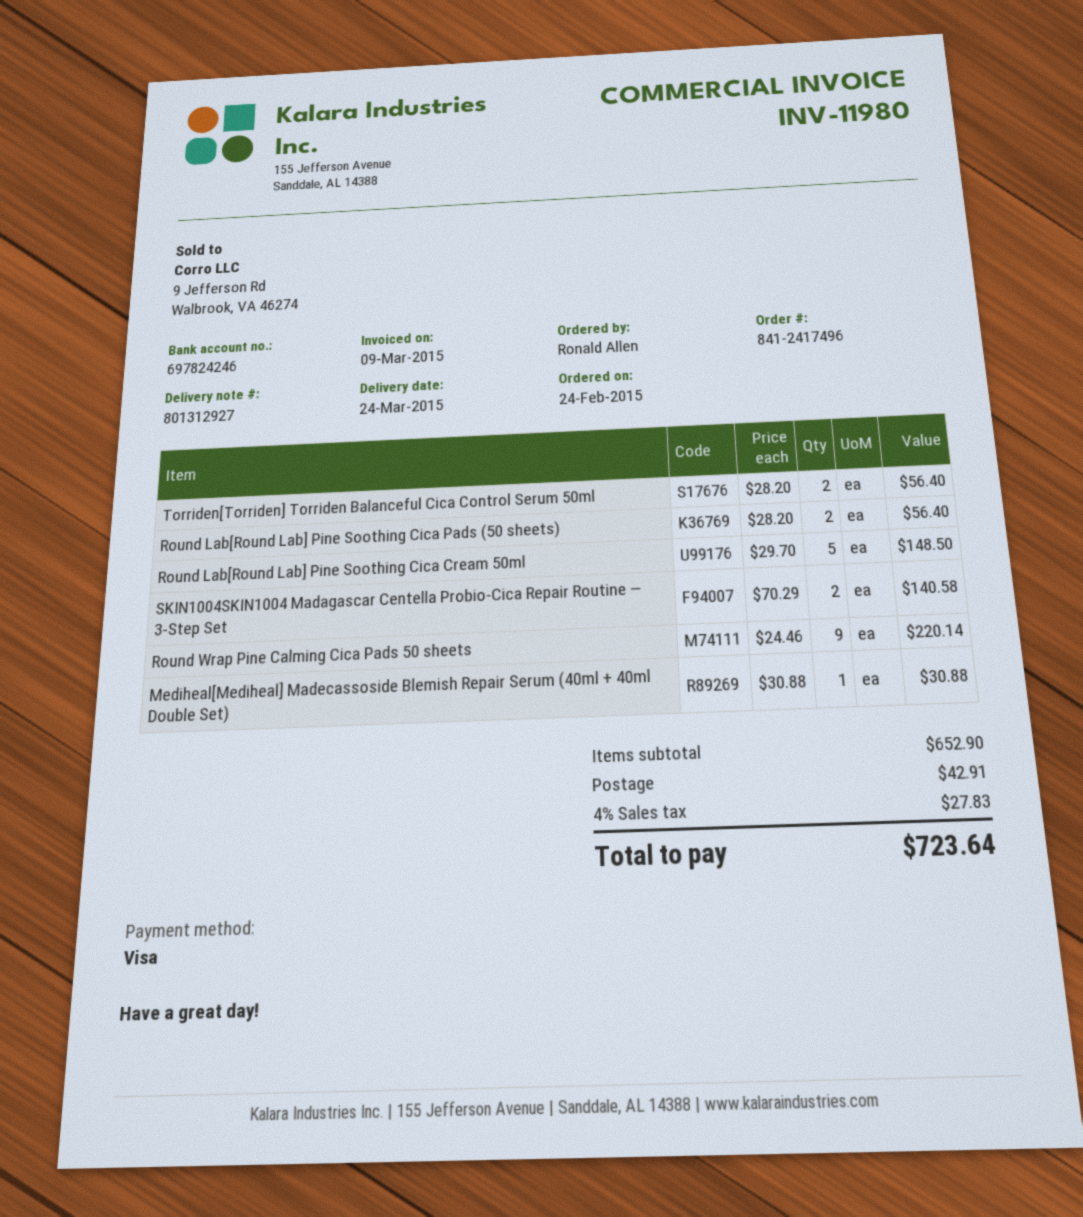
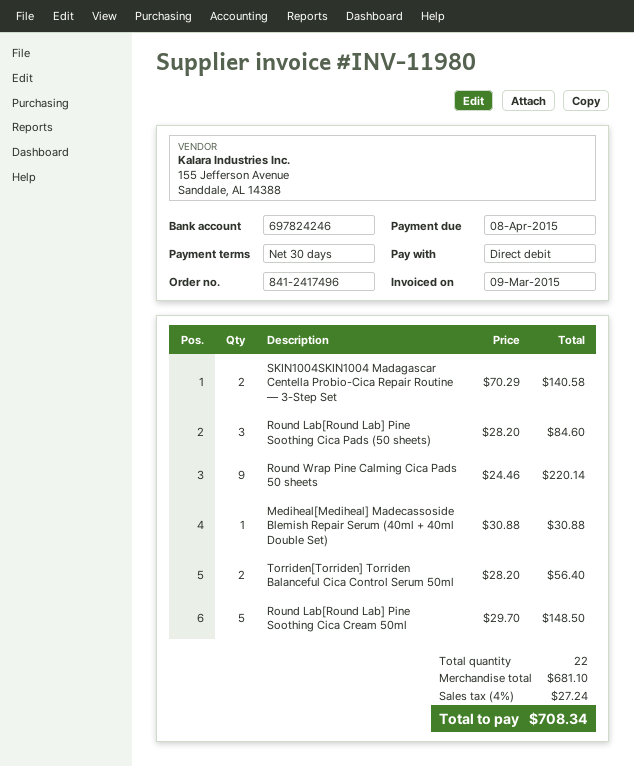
payment method: Visa -> direct debit
Round Lab[Round Lab] Pine Soothing Cica Pads (50 sheets): 2 x 28.20 = 56.40 -> 3 x 28.20 = 84.60
subtotal: 652.90 -> 681.10
shipping: 42.91 -> none
tax: 4% = 27.83 -> 4% = 27.24
total: 723.64 -> 708.34

